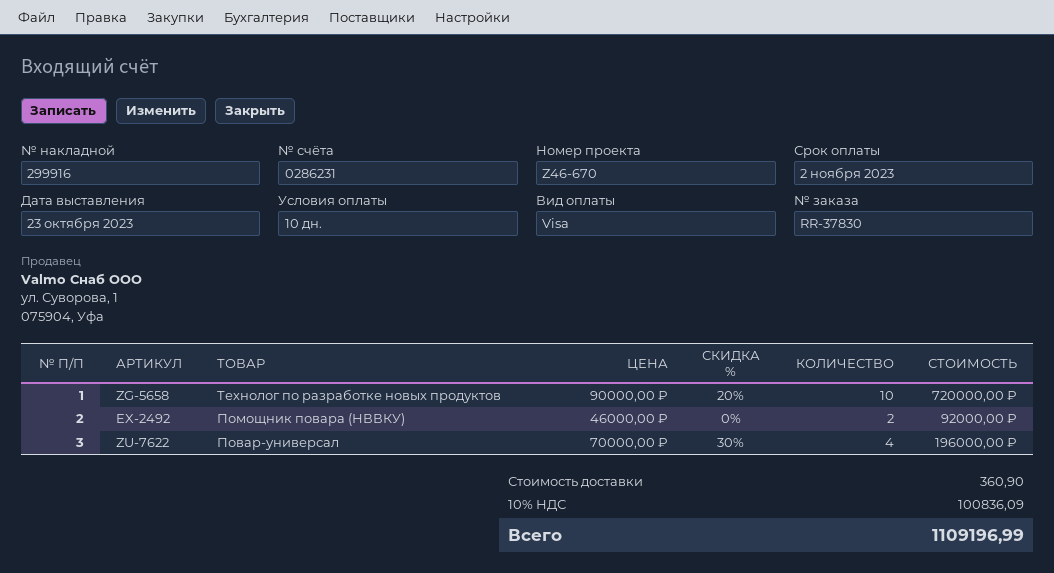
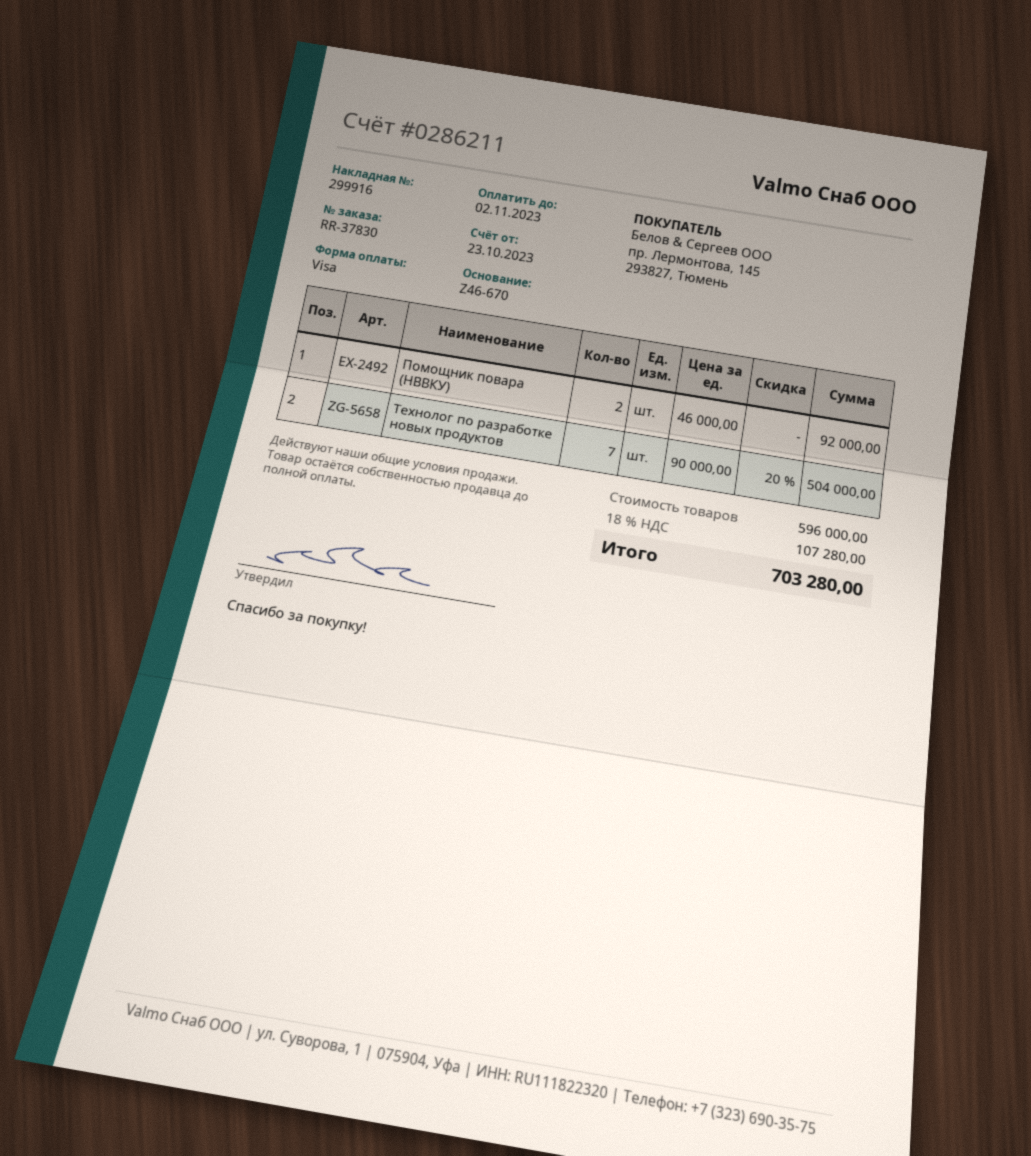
invoice number: 0286231 -> 0286211
Технолог по разработке новых продуктов: 10 x 90000.00 - 20% = 720000.00 -> 7 x 90000.00 - 20% = 504000.00
Повар-универсал: 4 x 70000.00 - 30% = 196000.00 -> none
shipping: 360.90 -> none
tax: 10% = 100836.09 -> 18% = 107280.00
total: 1109196.99 -> 703280.00

